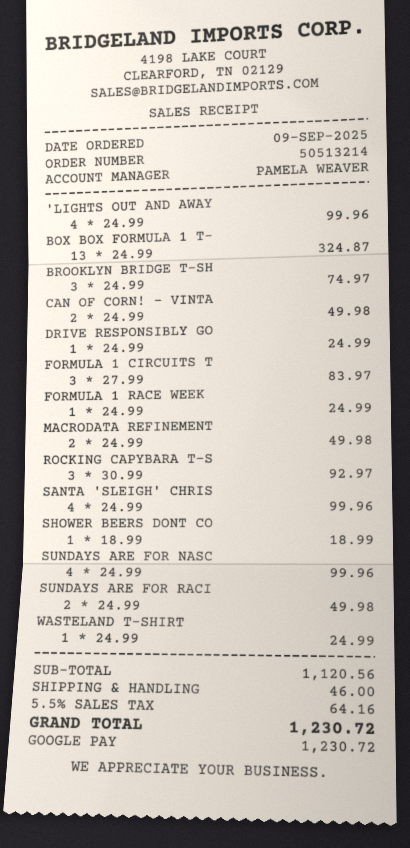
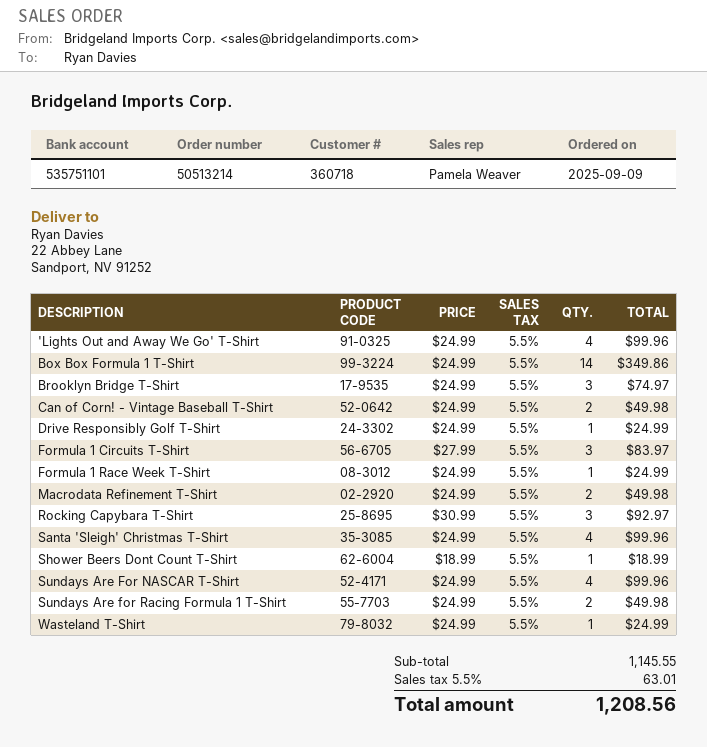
BOX BOX FORMULA 1 T-: 13 x 24.99 = 324.87 -> 14 x 24.99 = 349.86
subtotal: 1120.56 -> 1145.55
shipping: 46.00 -> none
tax: 5.5% = 64.16 -> 5.5% = 63.01
total: 1230.72 -> 1208.56

